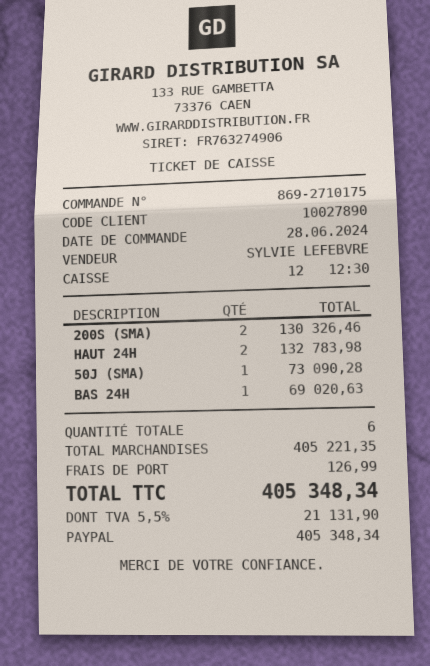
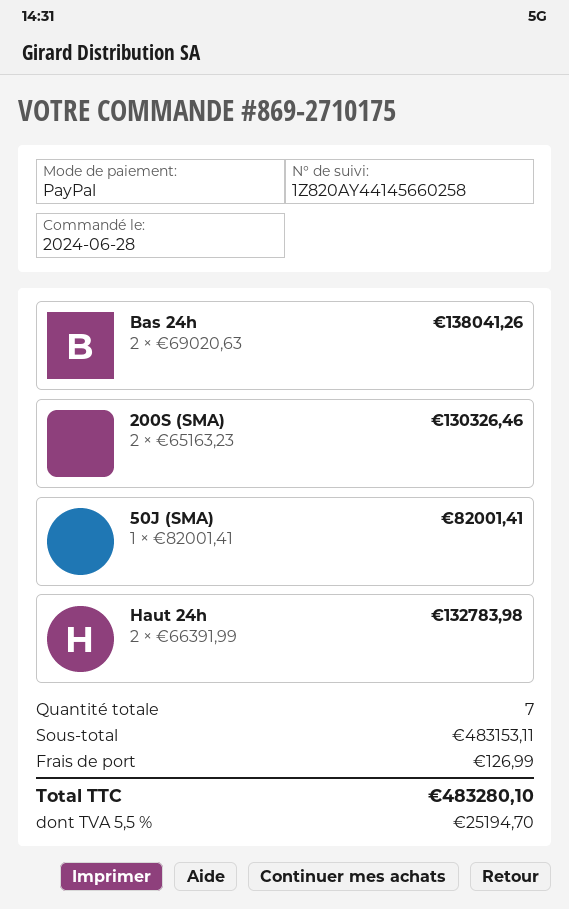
50J (SMA): 1 for 73090.28 -> 1 for 82001.41
BAS 24H: 1 for 69020.63 -> 2 for 138041.26
total quantity: 6 -> 7
subtotal: 405221.35 -> 483153.11
tax: 5.5% = 21131.90 -> 5.5% = 25194.70
total: 405348.34 -> 483280.10

